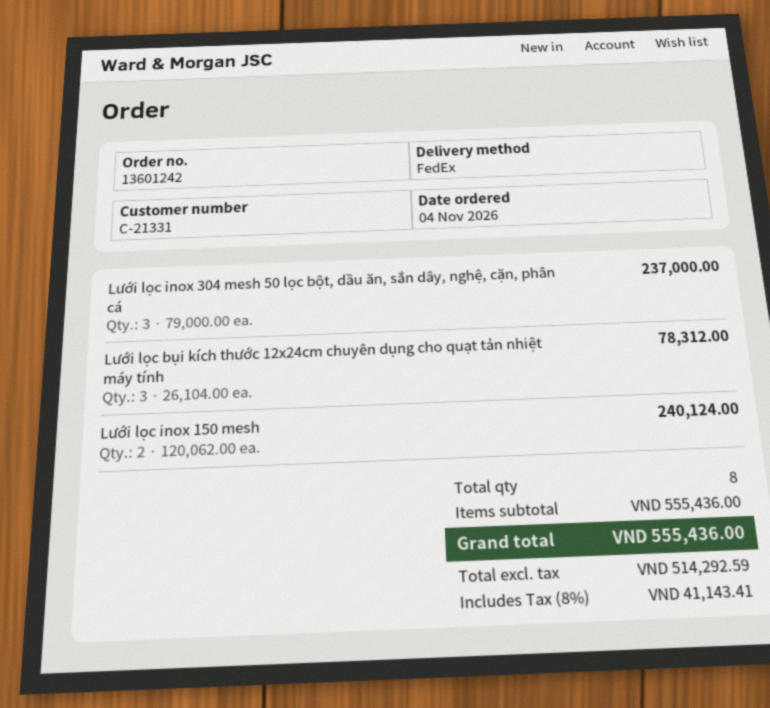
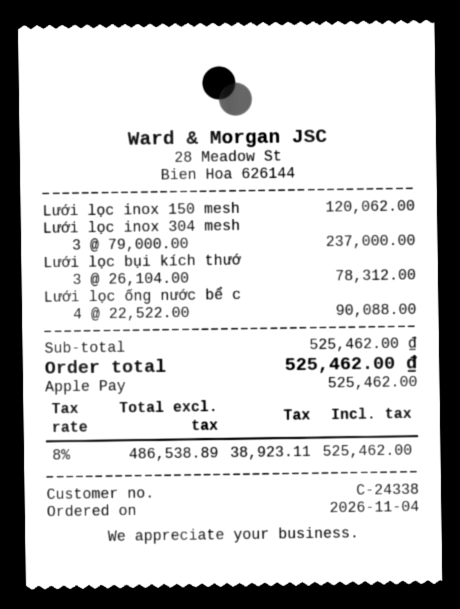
customer number: C-21331 -> C-24338
Lưới lọc inox 150 mesh: 2 x 120062.00 = 240124.00 -> 1 x 120062.00 = 120062.00
Lưới lọc ống nước bể c: none -> 4 x 22522.00 = 90088.00
subtotal: 555436.00 -> 525462.00
net: 514292.59 -> 486538.89
tax: 8% = 41143.41 -> 8% = 38923.11
total: 555436.00 -> 525462.00

